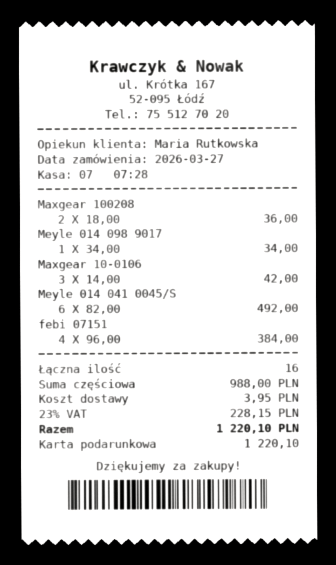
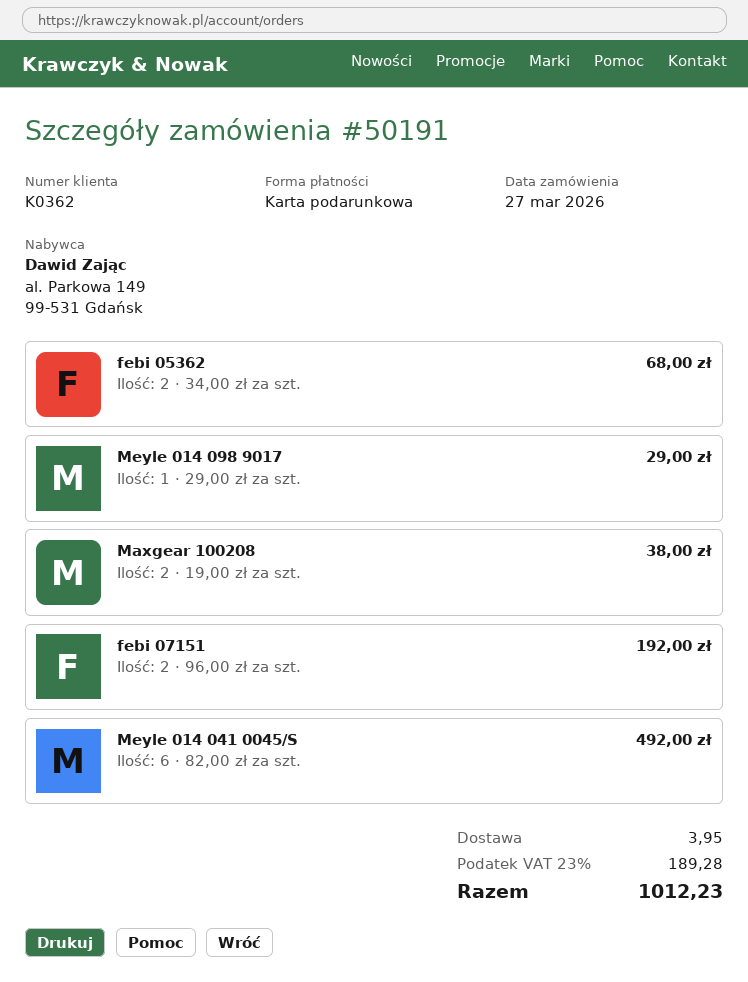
Maxgear 100208: 2 x 18.00 = 36.00 -> 2 x 19.00 = 38.00
Meyle 014 098 9017: 1 x 34.00 = 34.00 -> 1 x 29.00 = 29.00
Maxgear 10-0106: 3 x 14.00 = 42.00 -> none
febi 07151: 4 x 96.00 = 384.00 -> 2 x 96.00 = 192.00
febi 05362: none -> 2 x 34.00 = 68.00
tax: 23% = 228.15 -> 23% = 189.28
total: 1220.10 -> 1012.23

